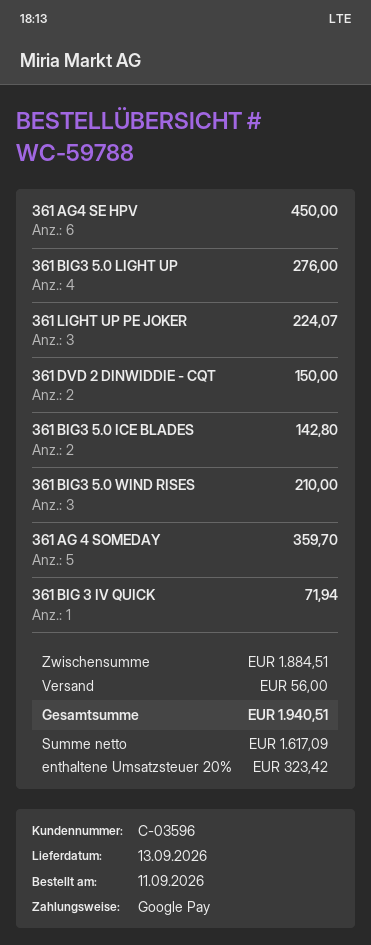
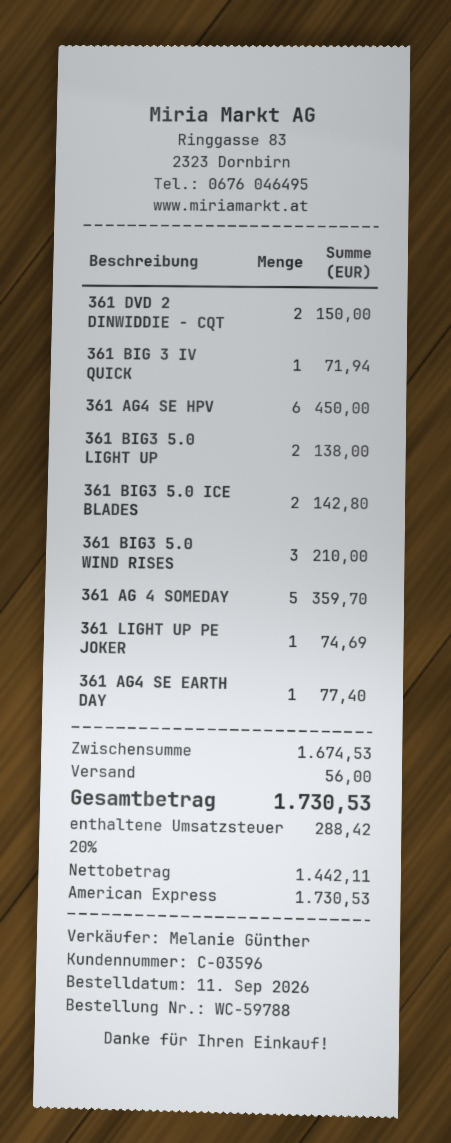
payment method: Google Pay -> American Express
361 BIG3 5.0 LIGHT UP: 4 for 276.00 -> 2 for 138.00
361 LIGHT UP PE JOKER: 3 for 224.07 -> 1 for 74.69
361 AG4 SE EARTH DAY: none -> 1 for 77.40
subtotal: 1884.51 -> 1674.53
net: 1617.09 -> 1442.11
tax: 20% = 323.42 -> 20% = 288.42
total: 1940.51 -> 1730.53

